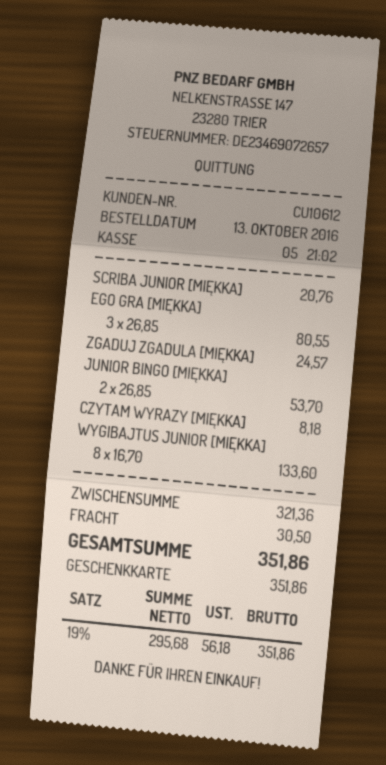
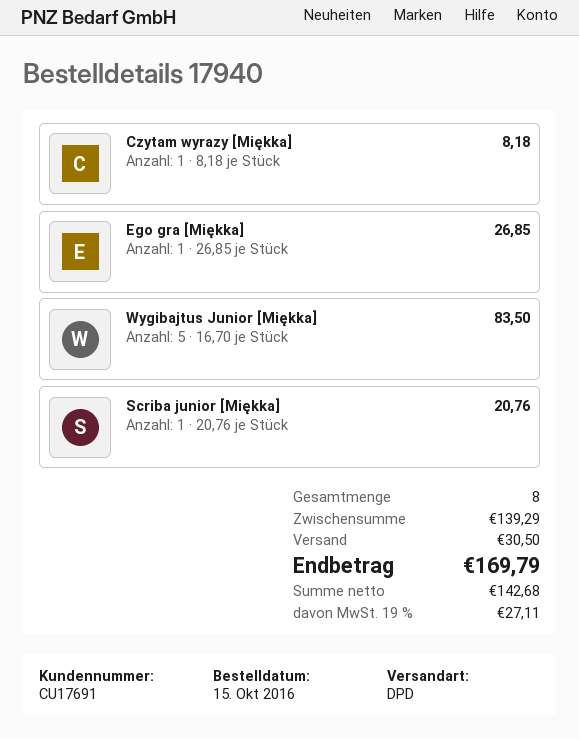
order date: 2016-10-13 -> 2016-10-15
customer number: CU10612 -> CU17691
EGO GRA [MIĘKKA]: 3 x 26.85 = 80.55 -> 1 x 26.85 = 26.85
ZGADUJ ZGADULA [MIĘKKA]: 1 x 24.57 = 24.57 -> none
JUNIOR BINGO [MIĘKKA]: 2 x 26.85 = 53.70 -> none
WYGIBAJTUS JUNIOR [MIĘKKA]: 8 x 16.70 = 133.60 -> 5 x 16.70 = 83.50
subtotal: 321.36 -> 139.29
net: 295.68 -> 142.68
tax: 19% = 56.18 -> 19% = 27.11
total: 351.86 -> 169.79

